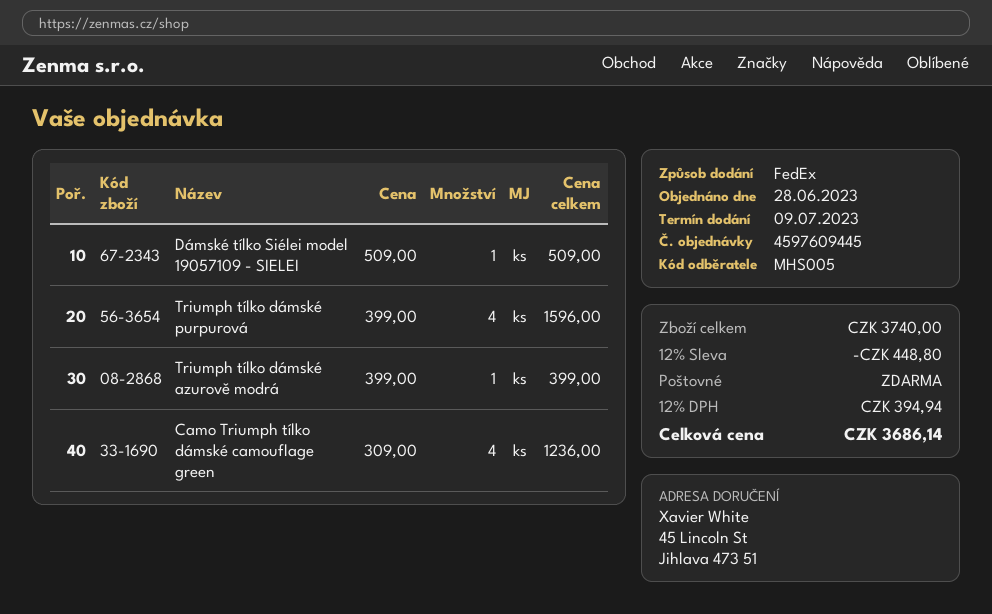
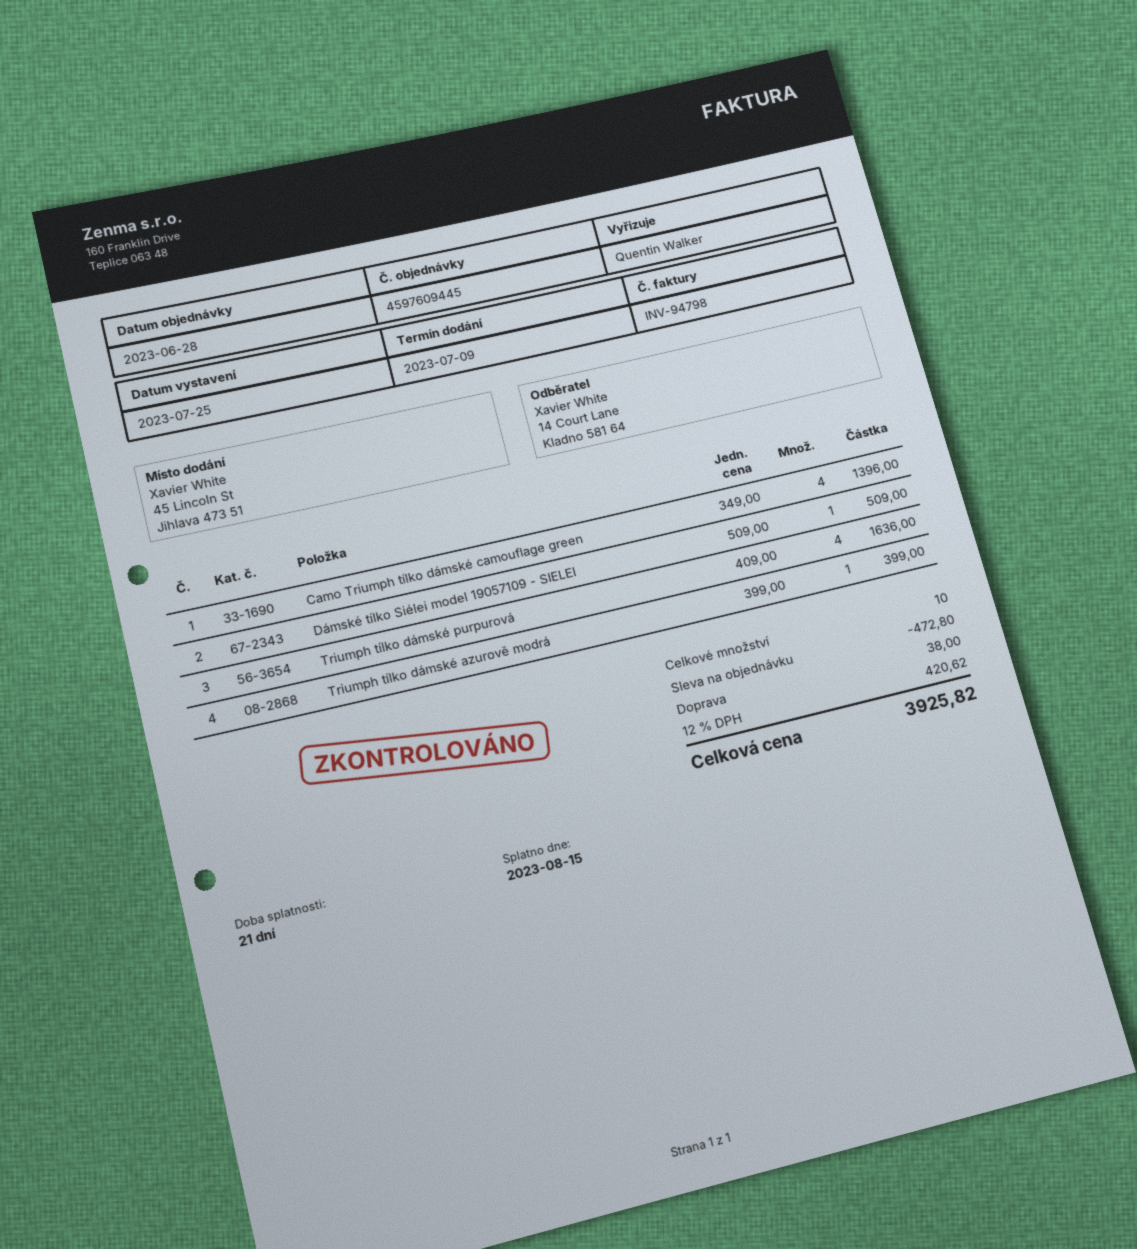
Triumph tílko dámské purpurová: 4 x 399.00 = 1596.00 -> 4 x 409.00 = 1636.00
Camo Triumph tílko dámské camouflage green: 4 x 309.00 = 1236.00 -> 4 x 349.00 = 1396.00
discount: 448.80 -> 472.80
shipping: 0.00 -> 38.00
tax: 12% = 394.94 -> 12% = 420.62
total: 3686.14 -> 3925.82

